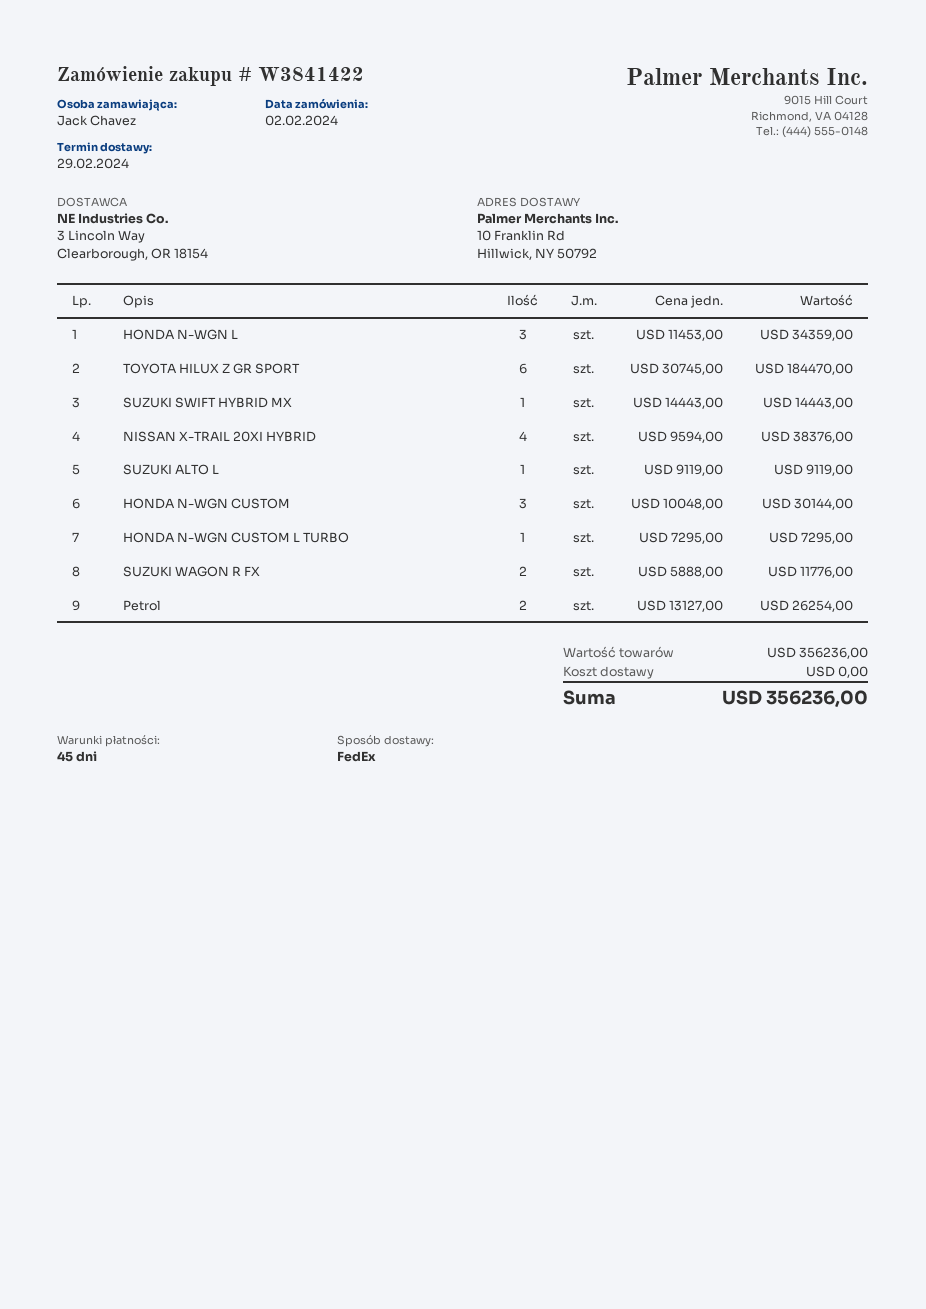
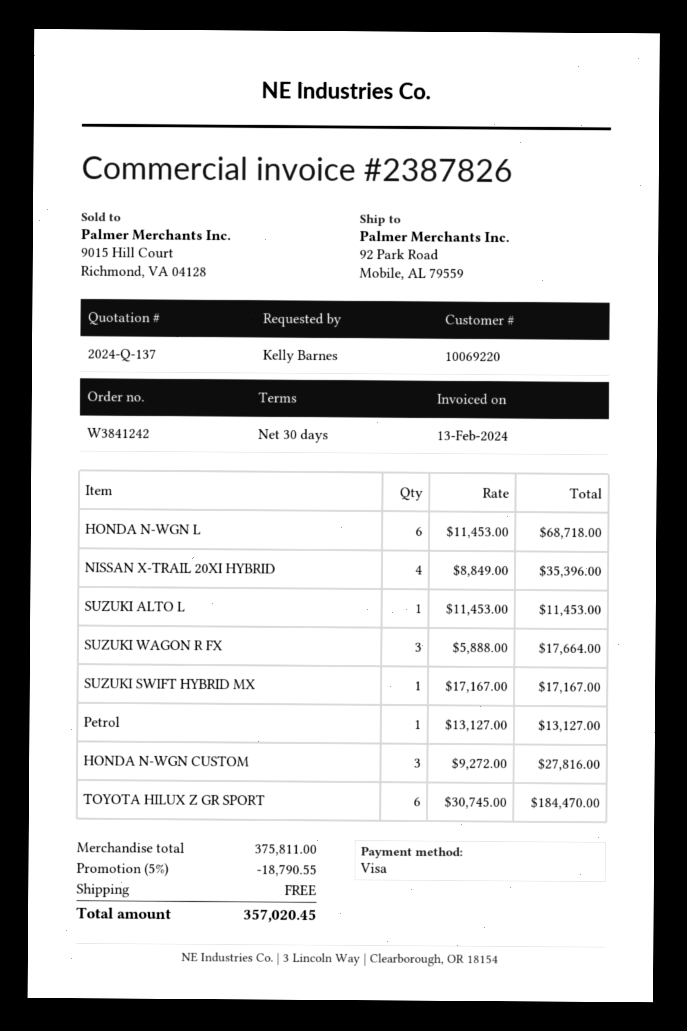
order number: W3841422 -> W3841242
payment terms: 45 days -> 30 days
ordered by: Jack Chavez -> Kelly Barnes
ship to: 10 Franklin Rd, Hillwick, NY 50792 -> 92 Park Road, Mobile, AL 79559
HONDA N-WGN L: 3 x 11453.00 = 34359.00 -> 6 x 11453.00 = 68718.00
SUZUKI SWIFT HYBRID MX: 1 x 14443.00 = 14443.00 -> 1 x 17167.00 = 17167.00
NISSAN X-TRAIL 20XI HYBRID: 4 x 9594.00 = 38376.00 -> 4 x 8849.00 = 35396.00
SUZUKI ALTO L: 1 x 9119.00 = 9119.00 -> 1 x 11453.00 = 11453.00
HONDA N-WGN CUSTOM: 3 x 10048.00 = 30144.00 -> 3 x 9272.00 = 27816.00
HONDA N-WGN CUSTOM L TURBO: 1 x 7295.00 = 7295.00 -> none
SUZUKI WAGON R FX: 2 x 5888.00 = 11776.00 -> 3 x 5888.00 = 17664.00
Petrol: 2 x 13127.00 = 26254.00 -> 1 x 13127.00 = 13127.00
subtotal: 356236.00 -> 375811.00
discount: none -> 5% = 18790.55
total: 356236.00 -> 357020.45

